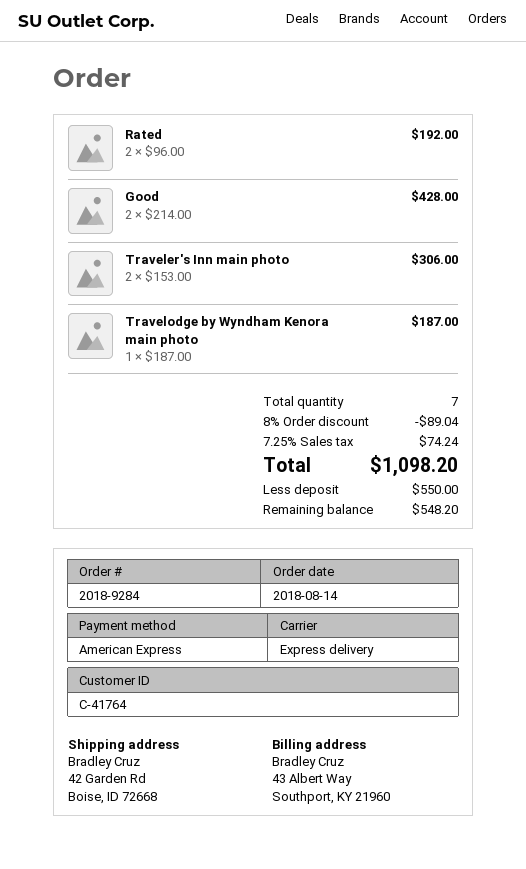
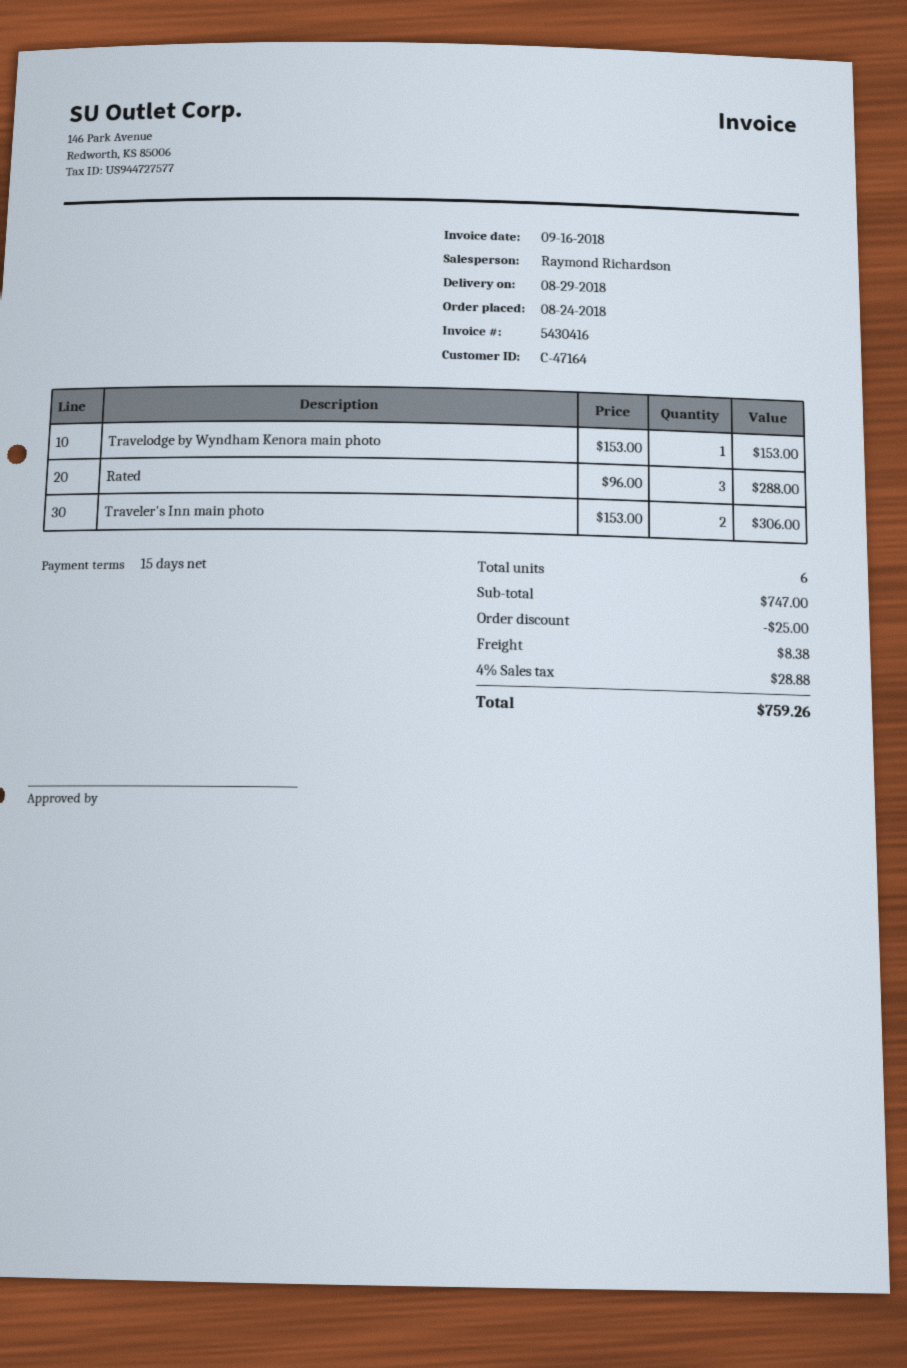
order date: 2018-08-14 -> 2018-08-24
customer number: C-41764 -> C-47164
Rated: 2 x 96.00 = 192.00 -> 3 x 96.00 = 288.00
Good: 2 x 214.00 = 428.00 -> none
Travelodge by Wyndham Kenora main photo: 1 x 187.00 = 187.00 -> 1 x 153.00 = 153.00
total quantity: 7 -> 6
discount: 89.04 -> 25.00
shipping: none -> 8.38
tax: 7.25% = 74.24 -> 4% = 28.88
total: 1098.20 -> 759.26

